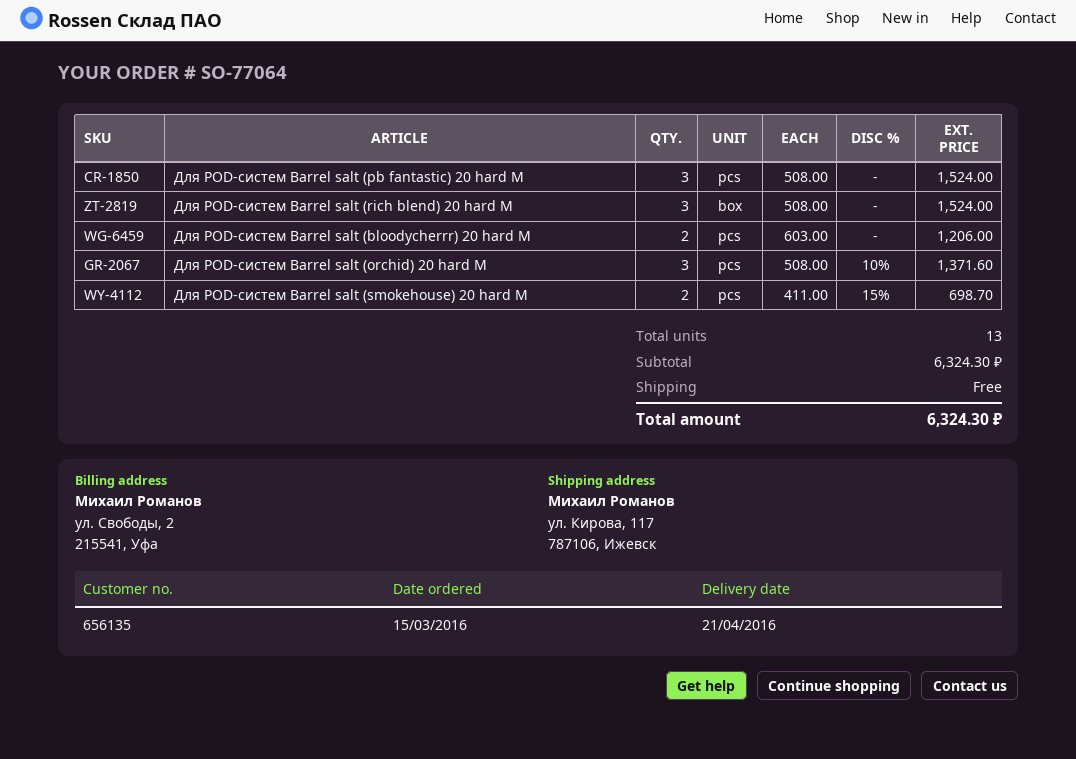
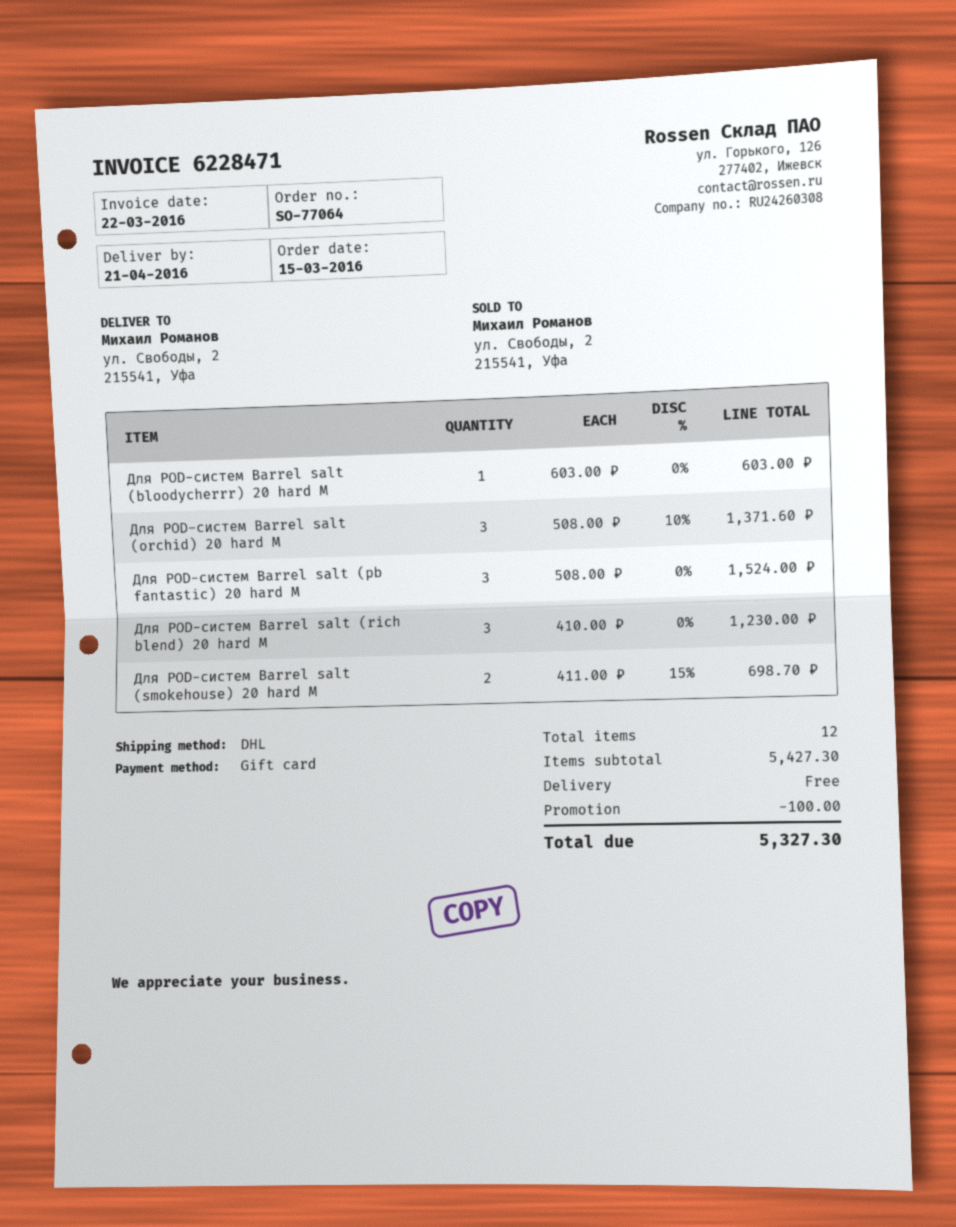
ship to: ул. Кирова, 117, 787106, Ижевск -> ул. Свободы, 2, 215541, Уфа
Для POD-систем Barrel salt (rich blend) 20 hard M: 3 x 508.00 = 1524.00 -> 3 x 410.00 = 1230.00
Для POD-систем Barrel salt (bloodycherrr) 20 hard M: 2 x 603.00 = 1206.00 -> 1 x 603.00 = 603.00
total quantity: 13 -> 12
subtotal: 6324.30 -> 5427.30
discount: none -> 100.00
total: 6324.30 -> 5327.30

